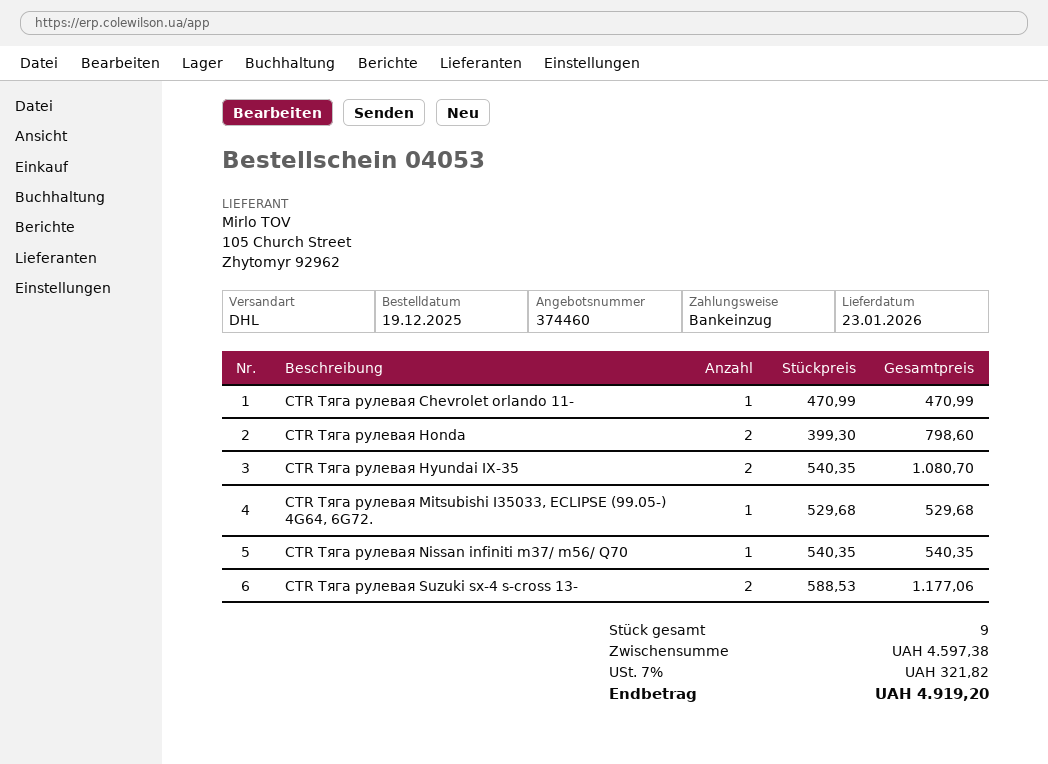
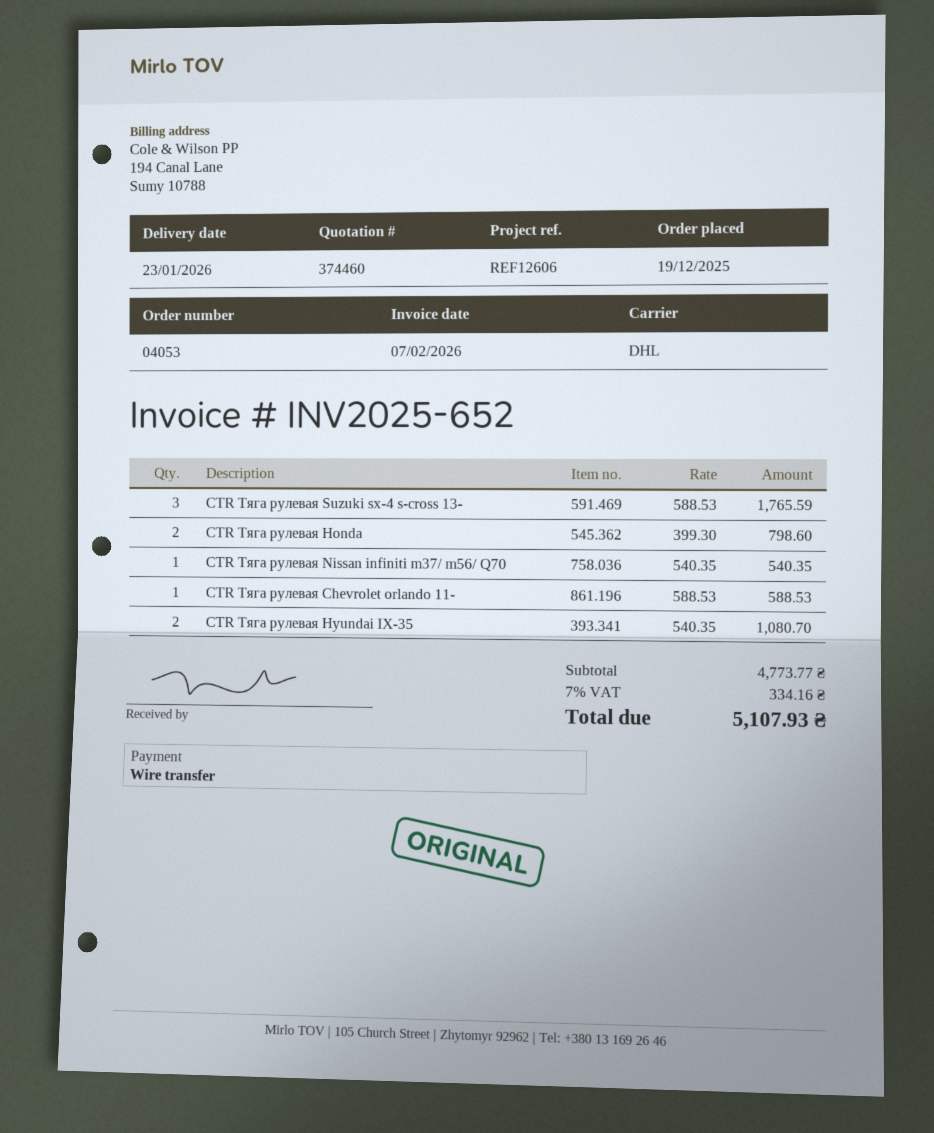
payment method: direct debit -> bank transfer
CTR Тяга рулевая Chevrolet orlando 11-: 1 x 470.99 = 470.99 -> 1 x 588.53 = 588.53
CTR Тяга рулевая Mitsubishi I35033, ECLIPSE (99.05-) 4G64, 6G72.: 1 x 529.68 = 529.68 -> none
CTR Тяга рулевая Suzuki sx-4 s-cross 13-: 2 x 588.53 = 1177.06 -> 3 x 588.53 = 1765.59
subtotal: 4597.38 -> 4773.77
tax: 7% = 321.82 -> 7% = 334.16
total: 4919.20 -> 5107.93

